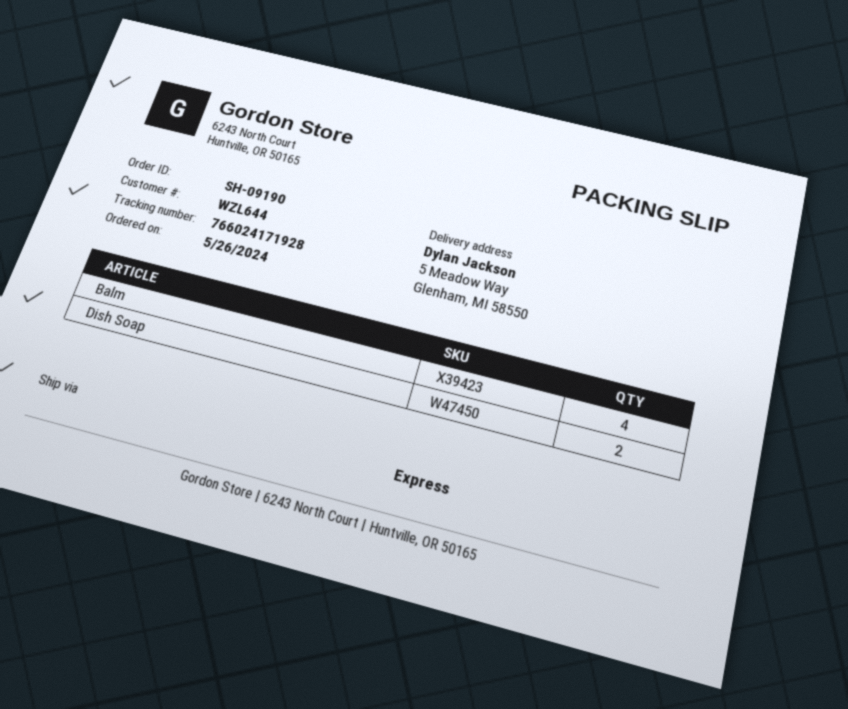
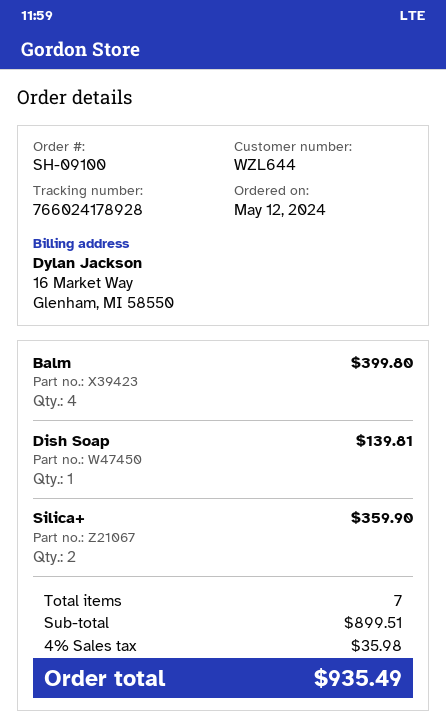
order number: SH-09190 -> SH-09100
order date: 2024-05-26 -> 2024-05-12
tracking number: 766024171928 -> 766024178928
Dish Soap: 2 -> 1
Silica+: none -> 2

